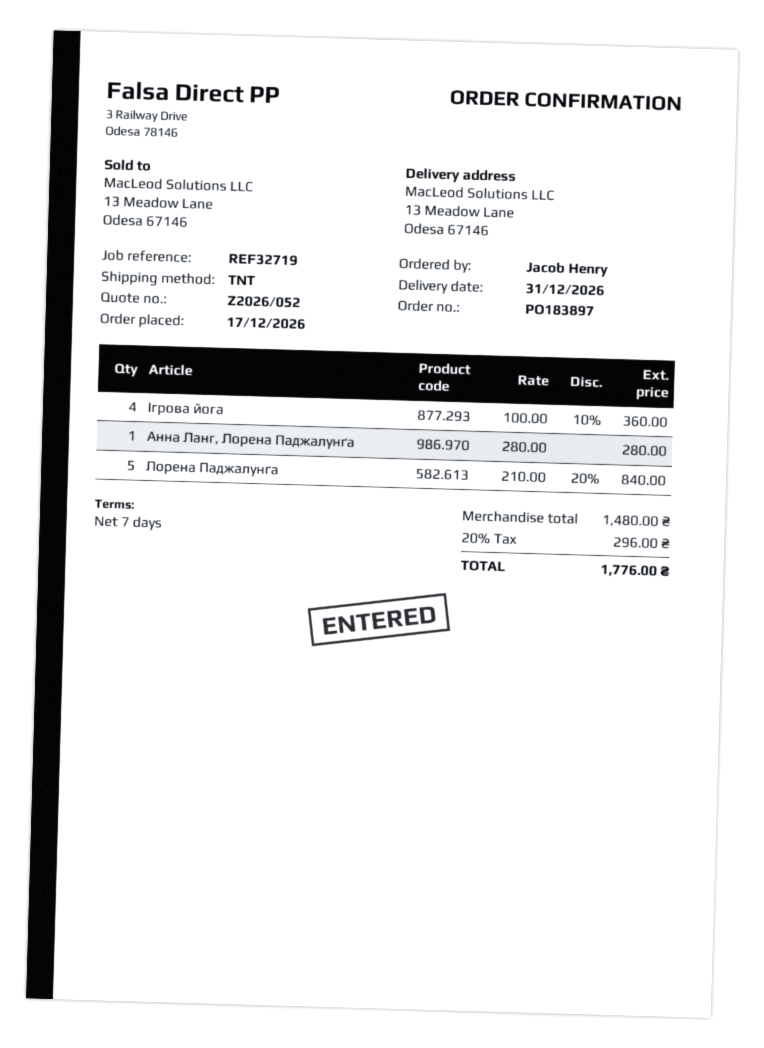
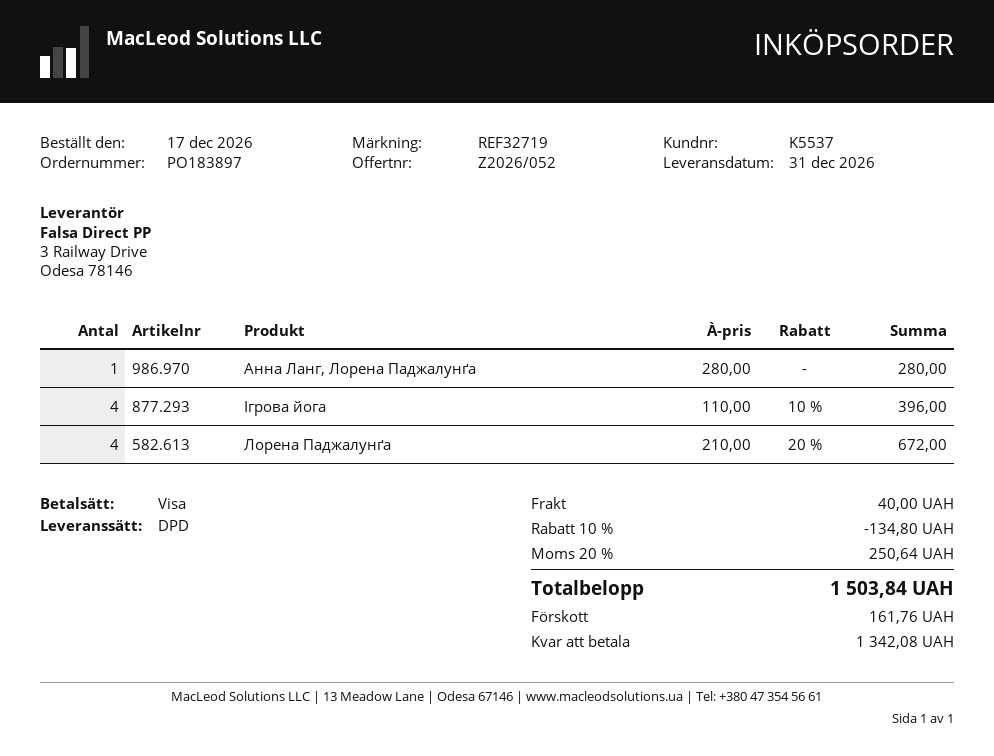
shipping method: TNT -> DPD
Ігрова йога: 4 x 100.00 - 10% = 360.00 -> 4 x 110.00 - 10% = 396.00
Лорена Паджалунґа: 5 x 210.00 - 20% = 840.00 -> 4 x 210.00 - 20% = 672.00
discount: none -> 10% = 134.80
shipping: none -> 40.00
tax: 20% = 296.00 -> 20% = 250.64
total: 1776.00 -> 1503.84

